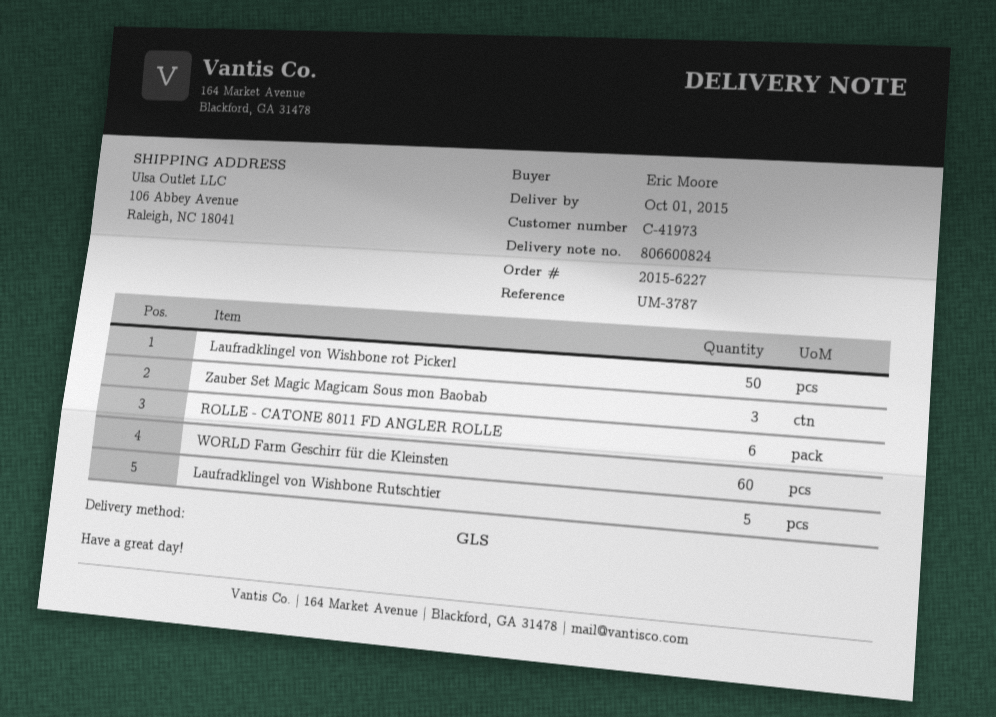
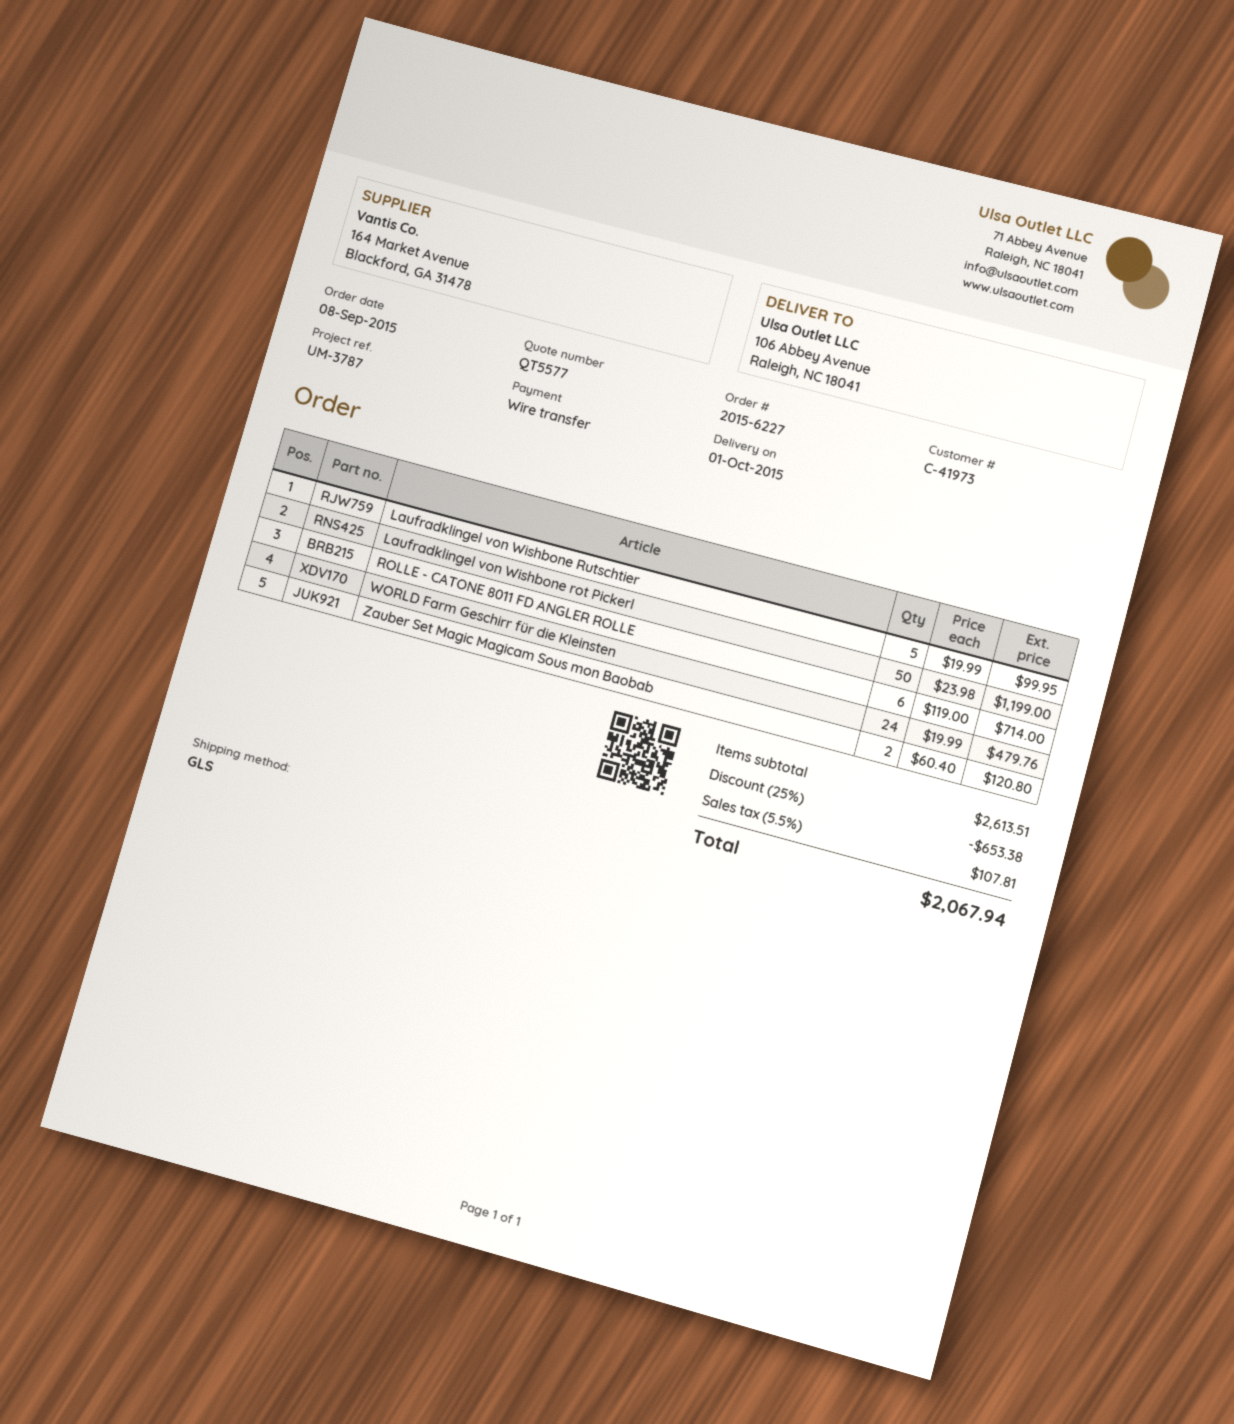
Zauber Set Magic Magicam Sous mon Baobab: 3 -> 2
WORLD Farm Geschirr für die Kleinsten: 60 -> 24

